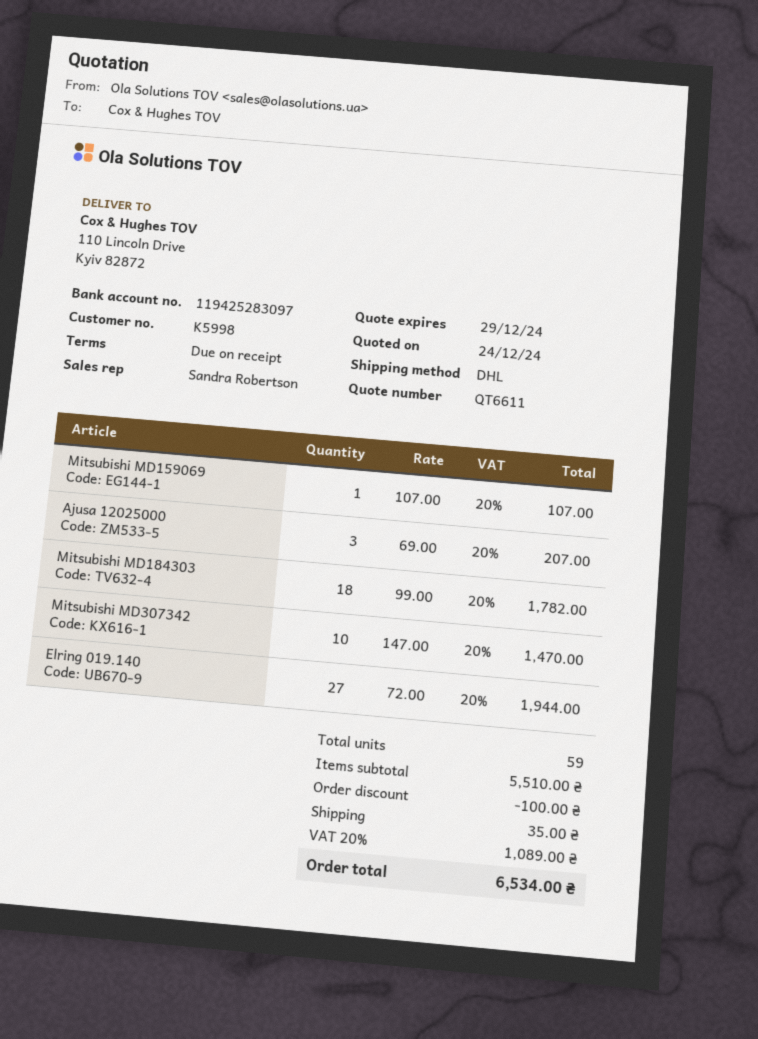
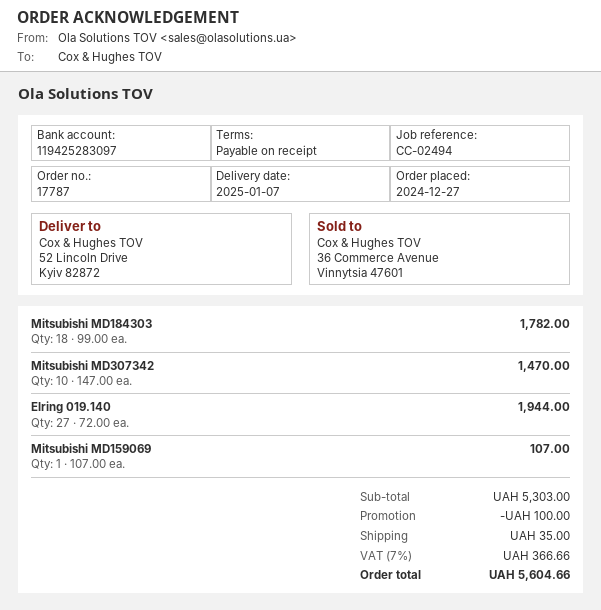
ship to: 110 Lincoln Drive, Kyiv 82872 -> 52 Lincoln Drive, Kyiv 82872
Ajusa 12025000: 3 x 69.00 = 207.00 -> none
subtotal: 5510.00 -> 5303.00
tax: 20% = 1089.00 -> 7% = 366.66
total: 6534.00 -> 5604.66

